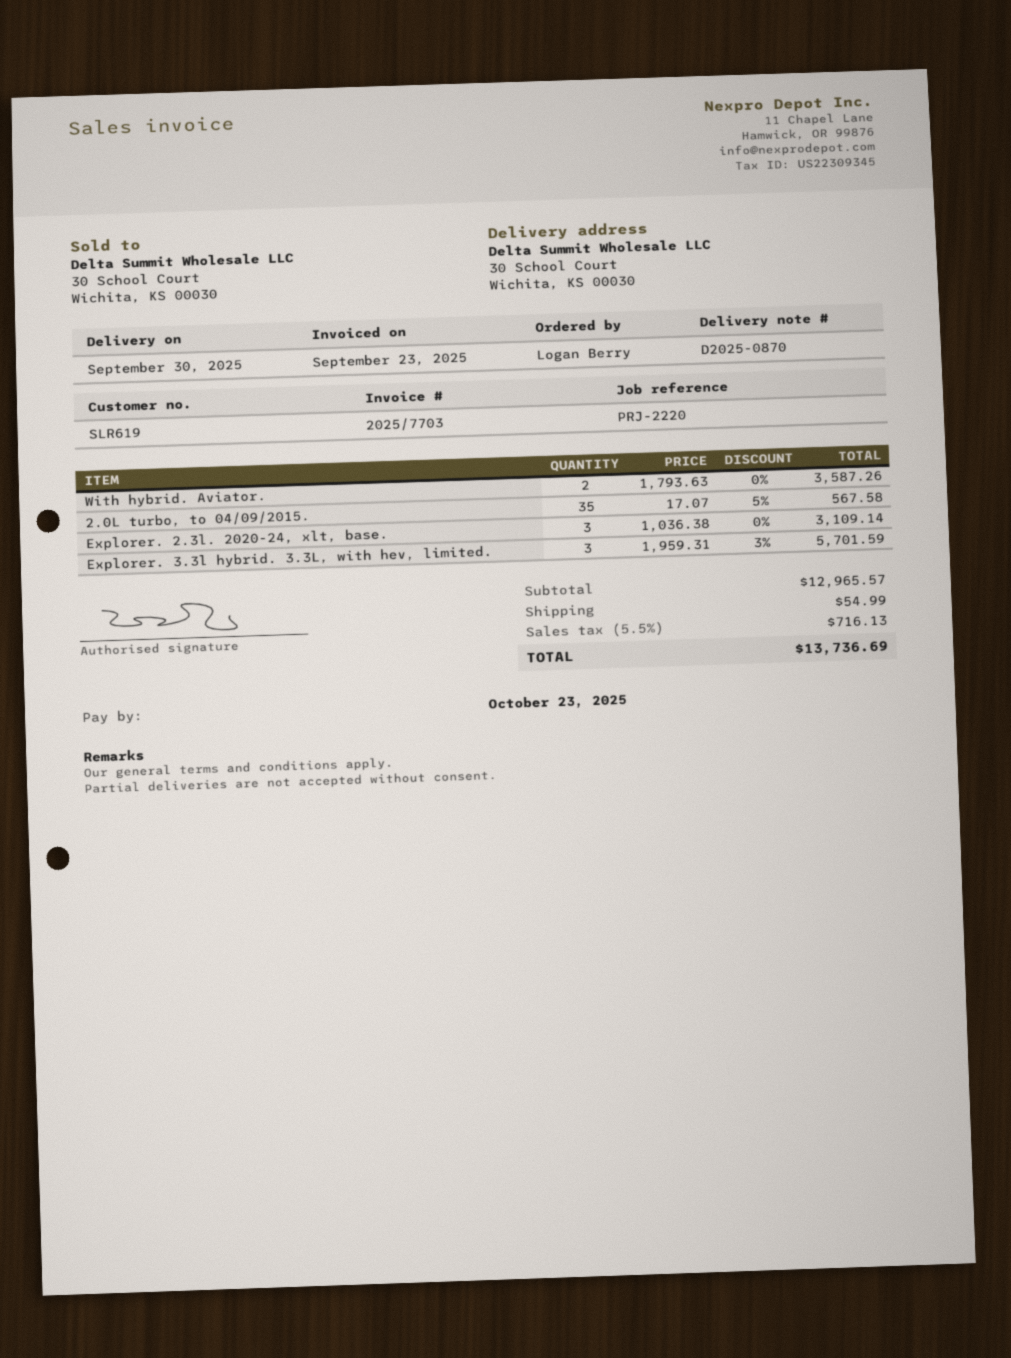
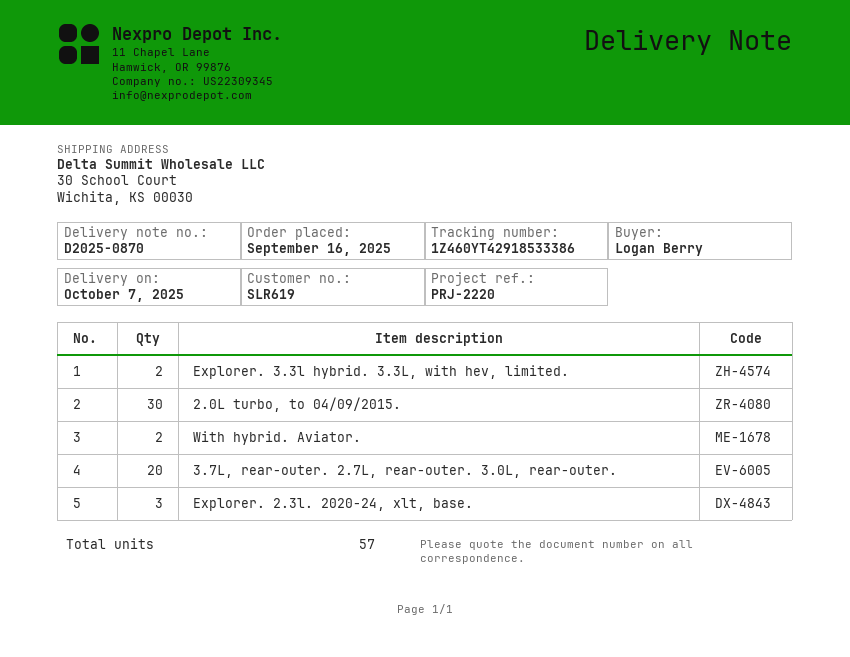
delivery date: 2025-09-30 -> 2025-10-07
2.0L turbo, to 04/09/2015.: 35 -> 30
Explorer. 3.3l hybrid. 3.3L, with hev, limited.: 3 -> 2
3.7L, rear-outer. 2.7L, rear-outer. 3.0L, rear-outer.: none -> 20

